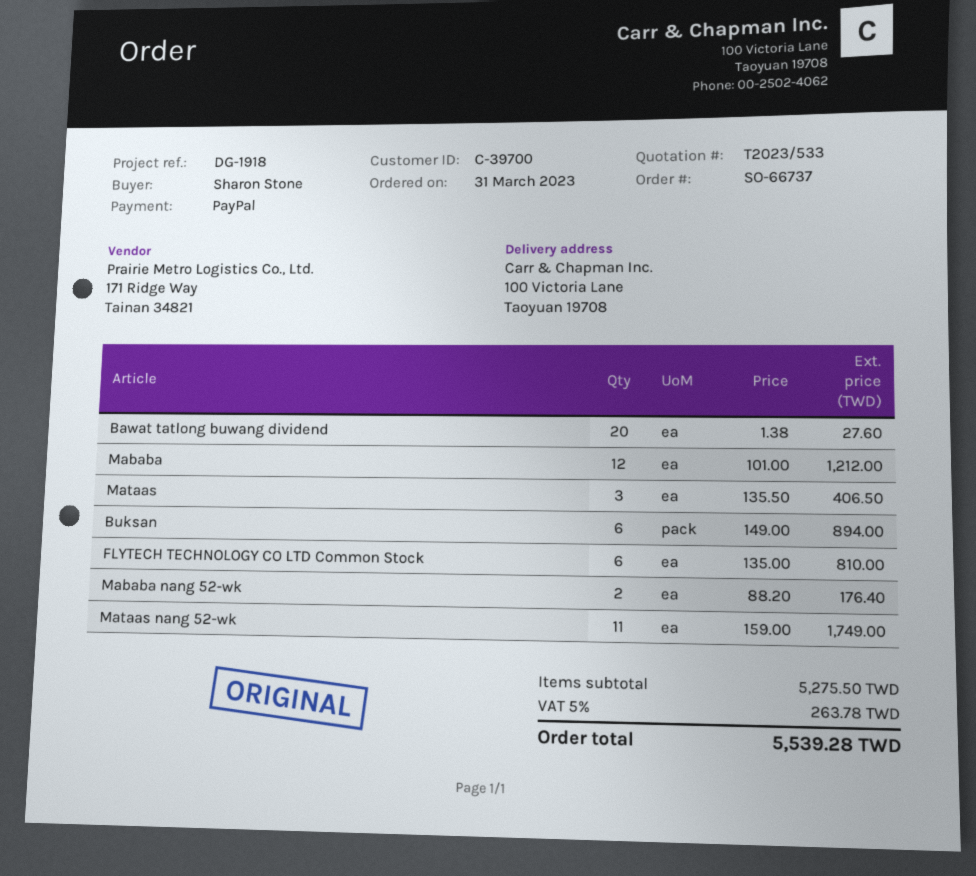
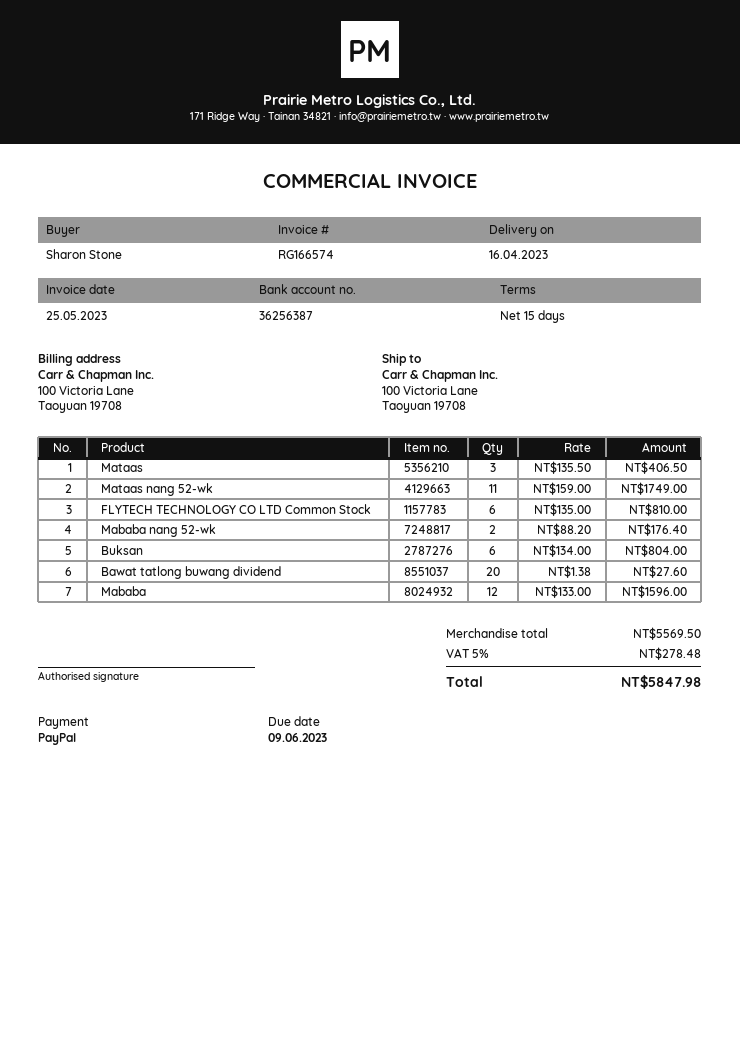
Mababa: 12 x 101.00 = 1212.00 -> 12 x 133.00 = 1596.00
Buksan: 6 x 149.00 = 894.00 -> 6 x 134.00 = 804.00
subtotal: 5275.50 -> 5569.50
tax: 5% = 263.78 -> 5% = 278.48
total: 5539.28 -> 5847.98

